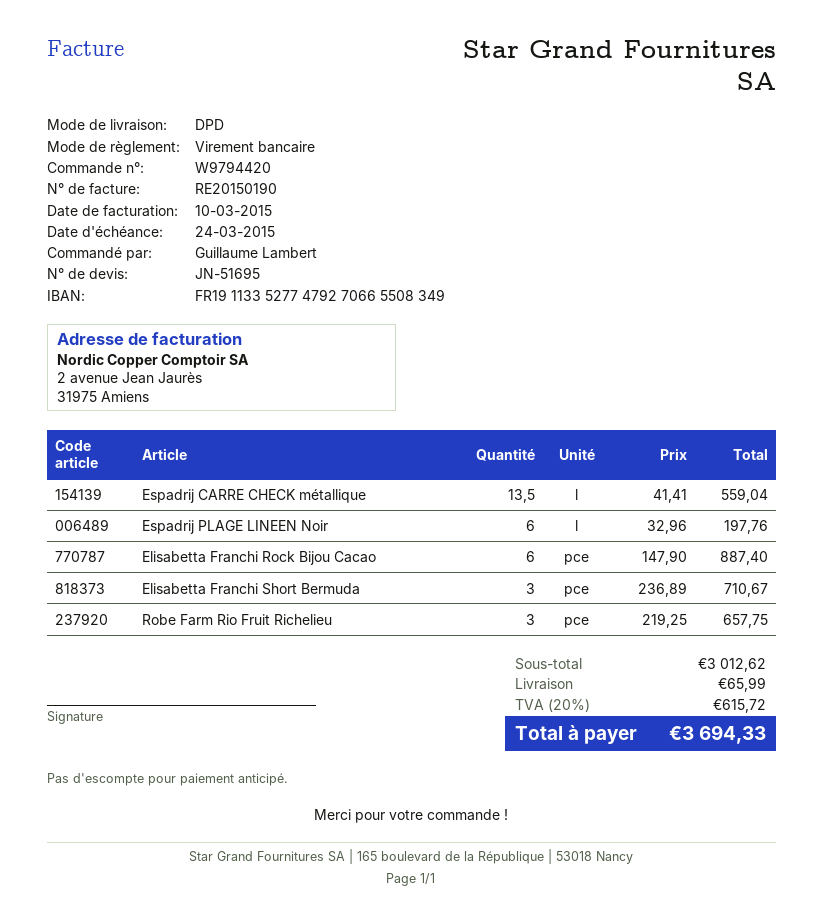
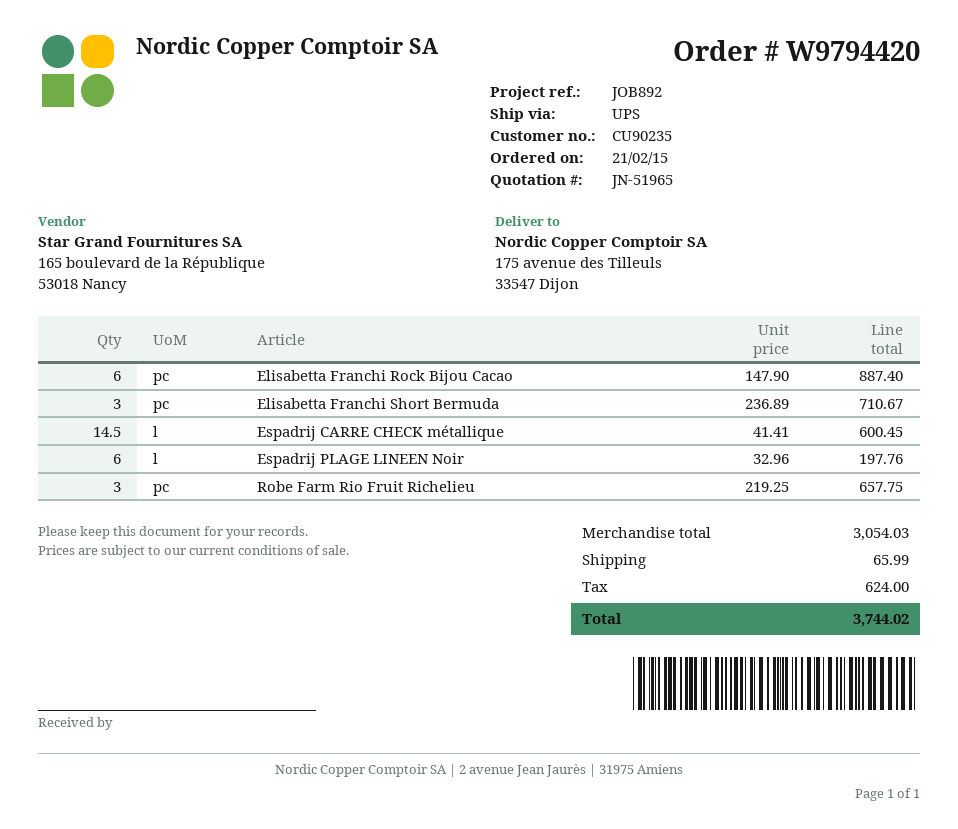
quote number: JN-51695 -> JN-51965
shipping method: DPD -> UPS
Espadrij CARRE CHECK métallique: 13.5 x 41.41 = 559.04 -> 14.5 x 41.41 = 600.45
subtotal: 3012.62 -> 3054.03
tax: 615.72 -> 624.00
total: 3694.33 -> 3744.02

